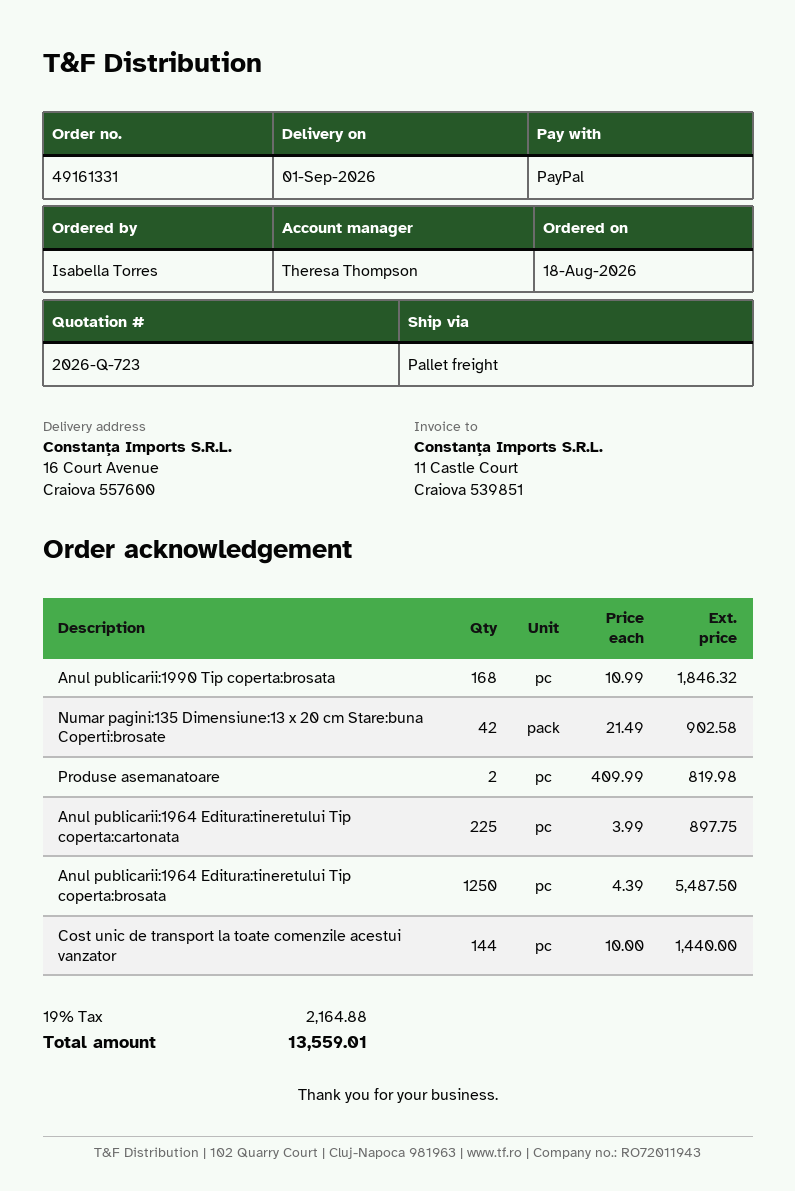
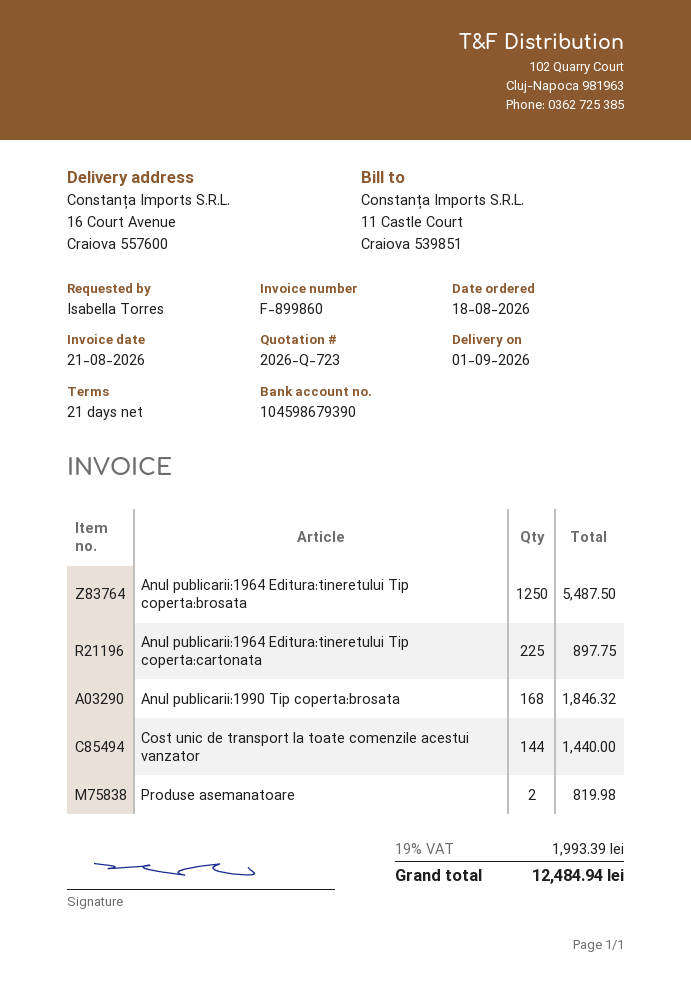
Numar pagini:135 Dimensiune:13 x 20 cm Stare:buna Coperti:brosate: 42 for 902.58 -> none
tax: 19% = 2164.88 -> 19% = 1993.39
total: 13559.01 -> 12484.94

